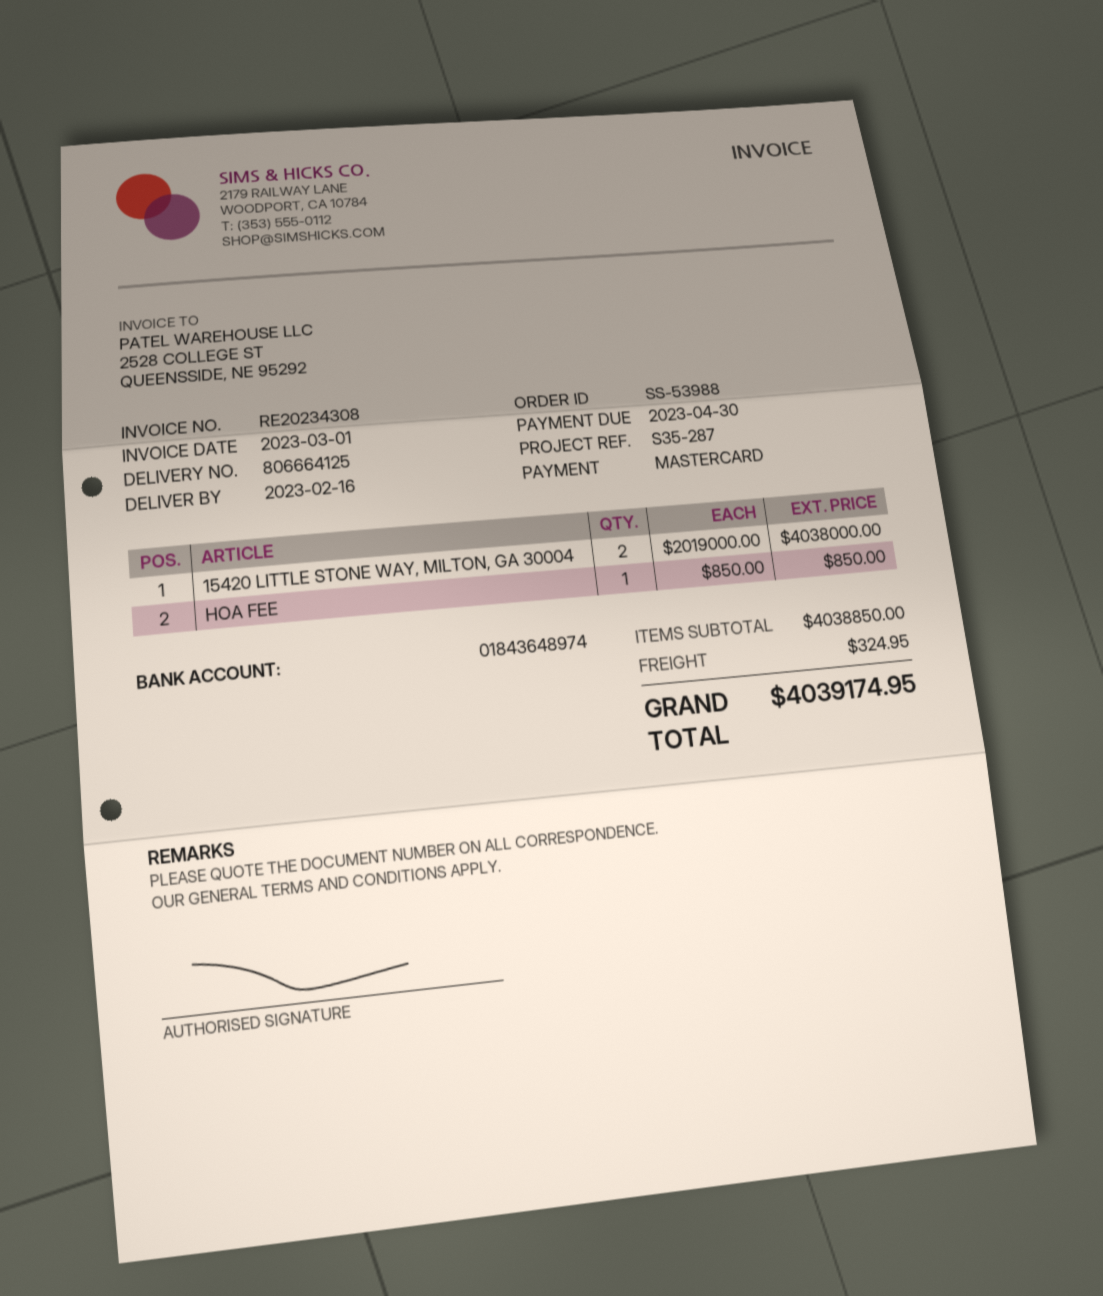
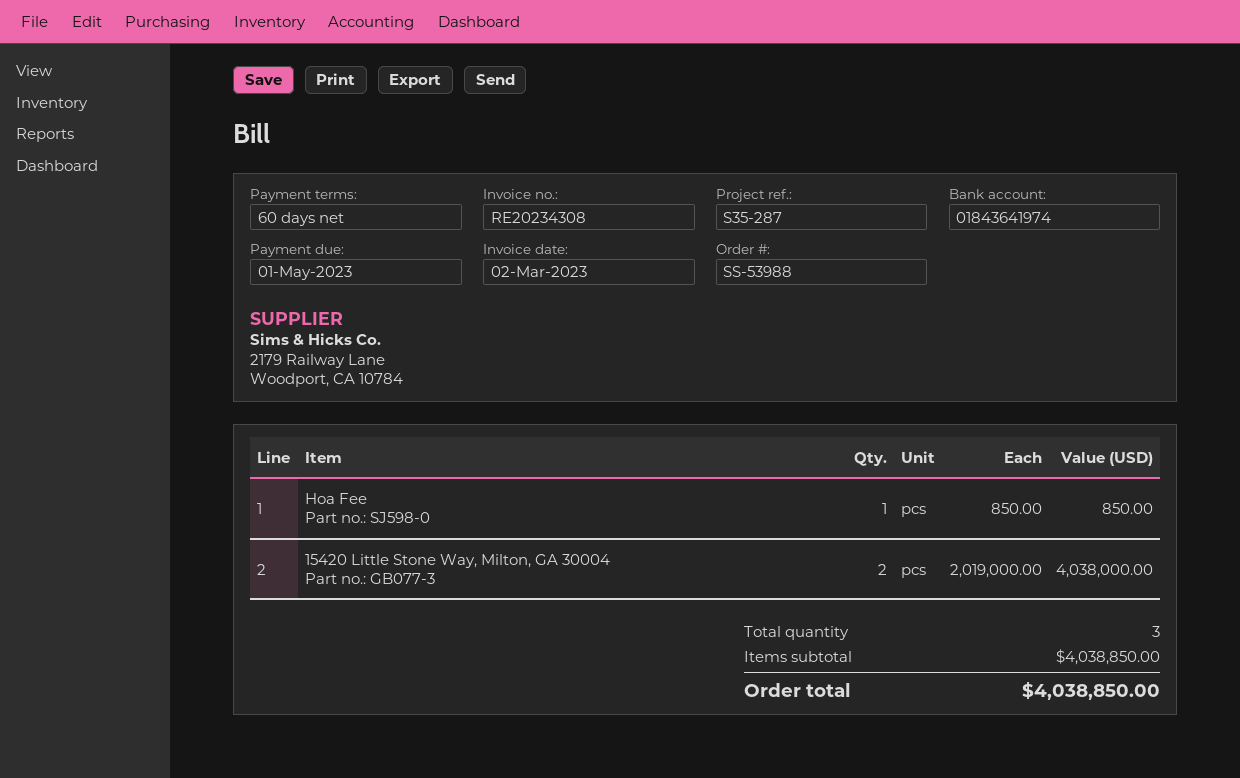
invoice date: 2023-03-01 -> 2023-03-02
due date: 2023-04-30 -> 2023-05-01
bank account: 01843648974 -> 01843641974
shipping: 324.95 -> none
total: 4039174.95 -> 4038850.00

